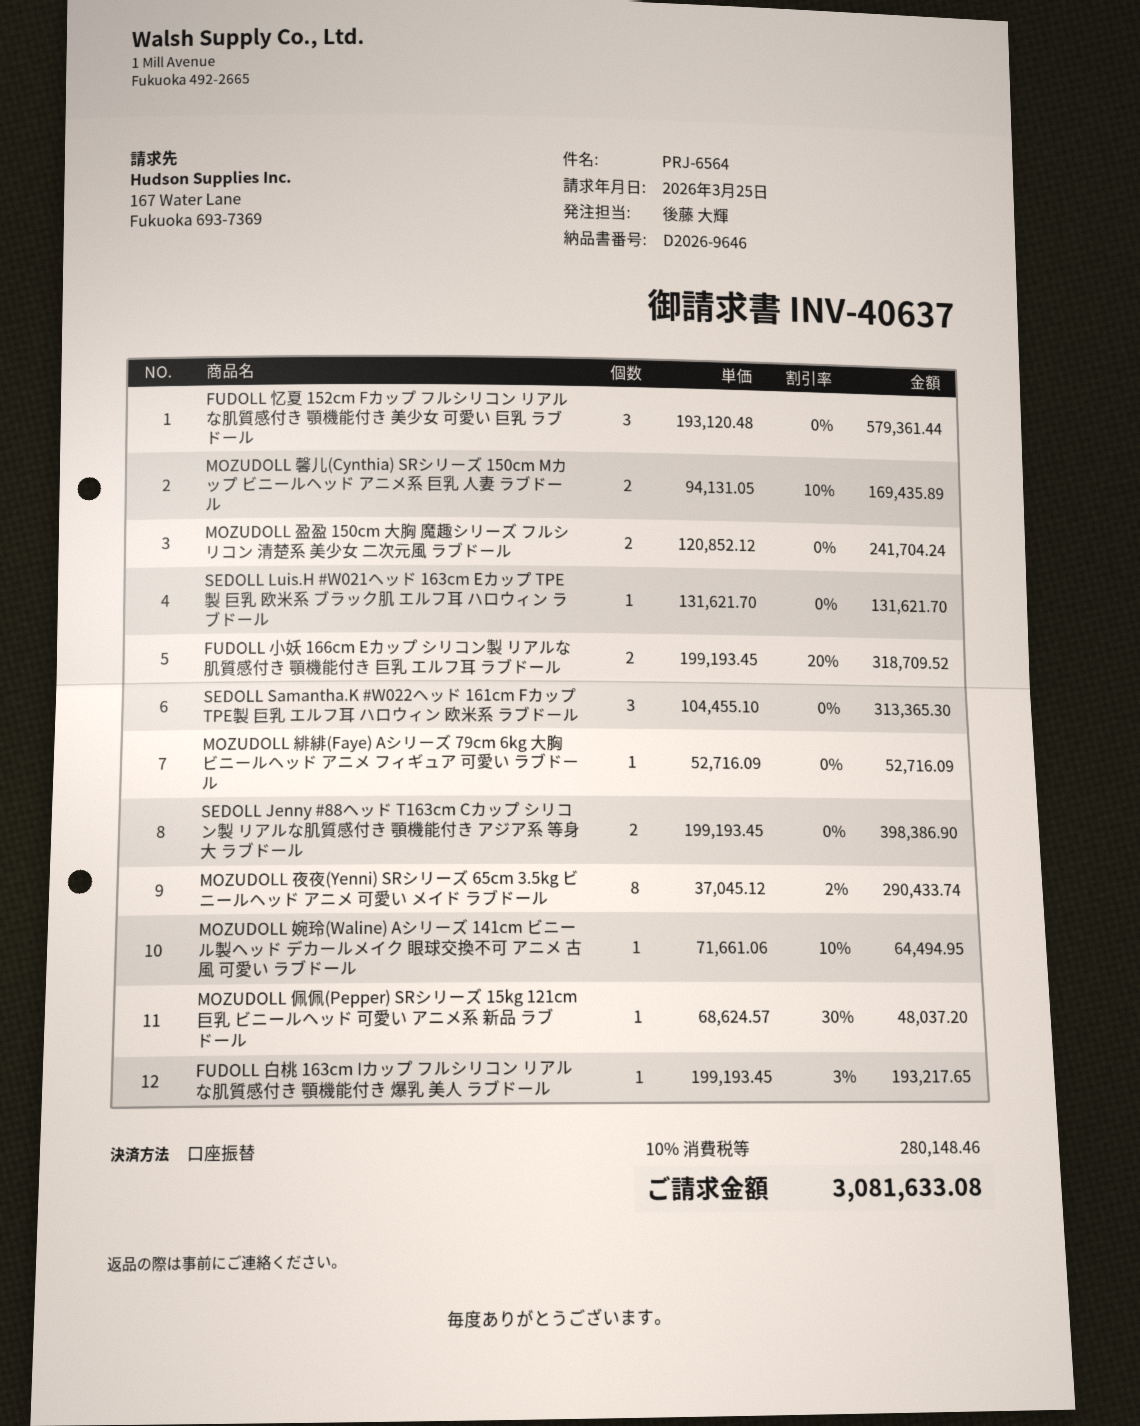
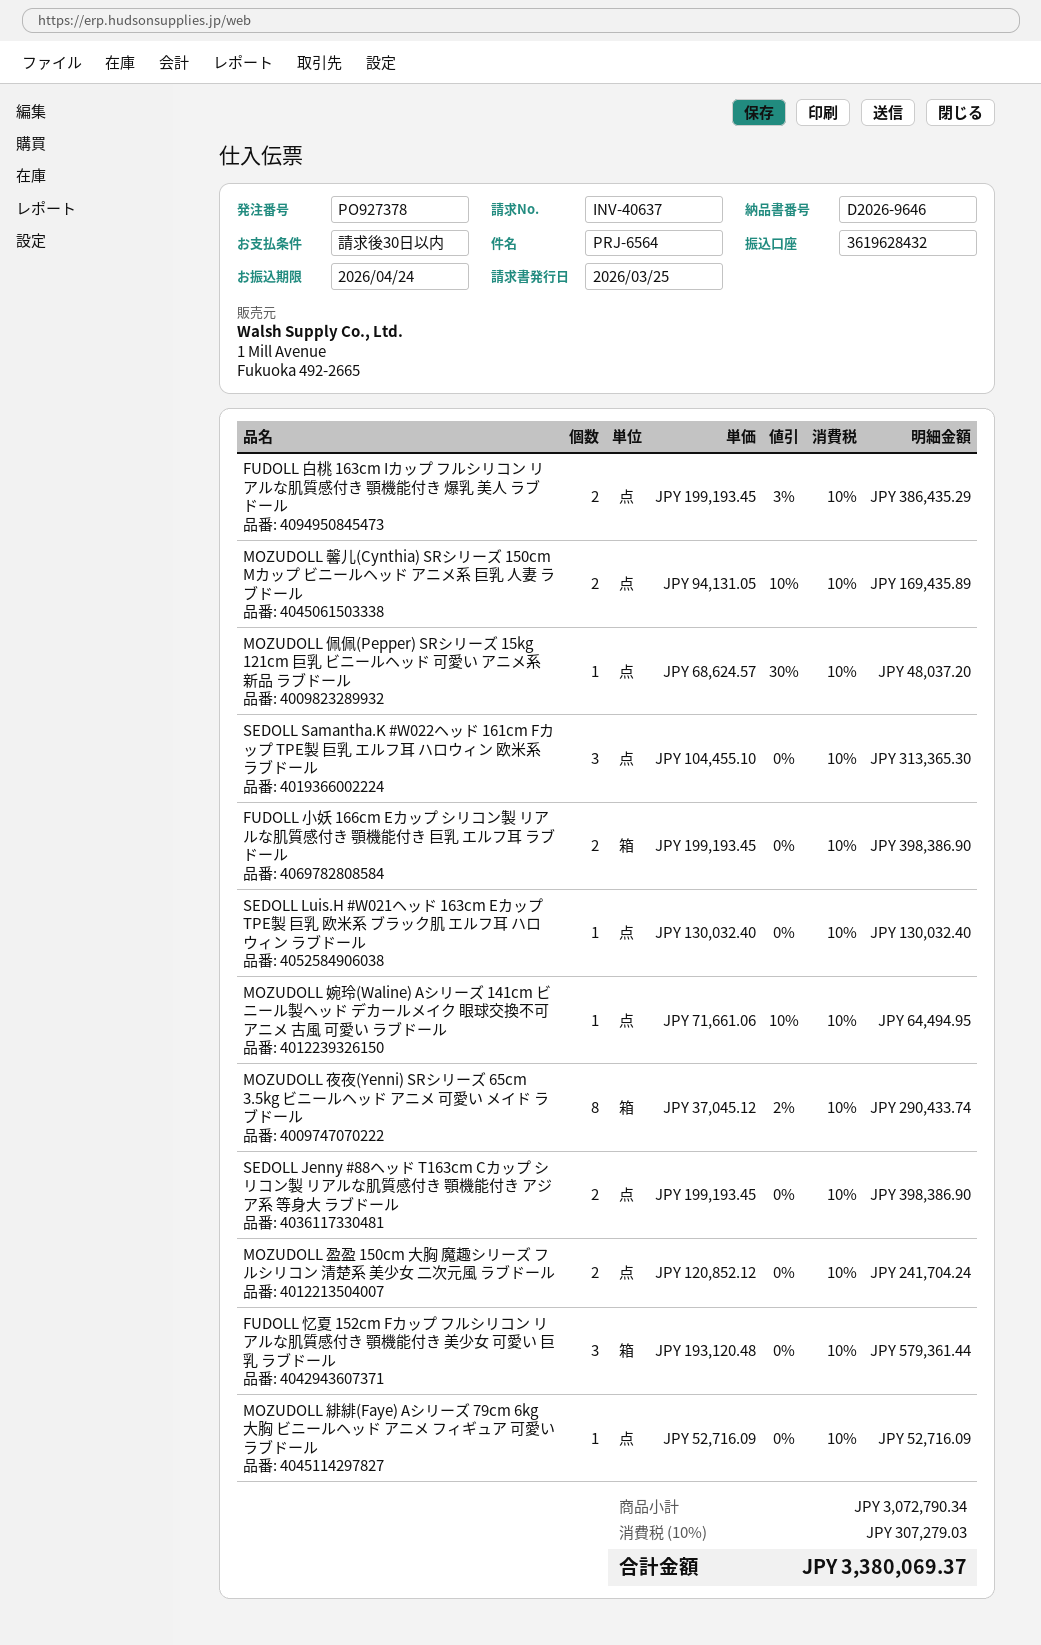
SEDOLL Luis.H #W021ヘッド 163cm Eカップ TPE製 巨乳 欧米系 ブラック肌 エルフ耳 ハロウィン ラブドール: 1 x 131621.70 = 131621.70 -> 1 x 130032.40 = 130032.40
FUDOLL 小妖 166cm Eカップ シリコン製 リアルな肌質感付き 顎機能付き 巨乳 エルフ耳 ラブドール: 2 x 199193.45 - 20% = 318709.52 -> 2 x 199193.45 = 398386.90
FUDOLL 白桃 163cm Iカップ フルシリコン リアルな肌質感付き 顎機能付き 爆乳 美人 ラブドール: 1 x 199193.45 - 3% = 193217.65 -> 2 x 199193.45 - 3% = 386435.29
tax: 10% = 280148.46 -> 10% = 307279.03
total: 3081633.08 -> 3380069.37

